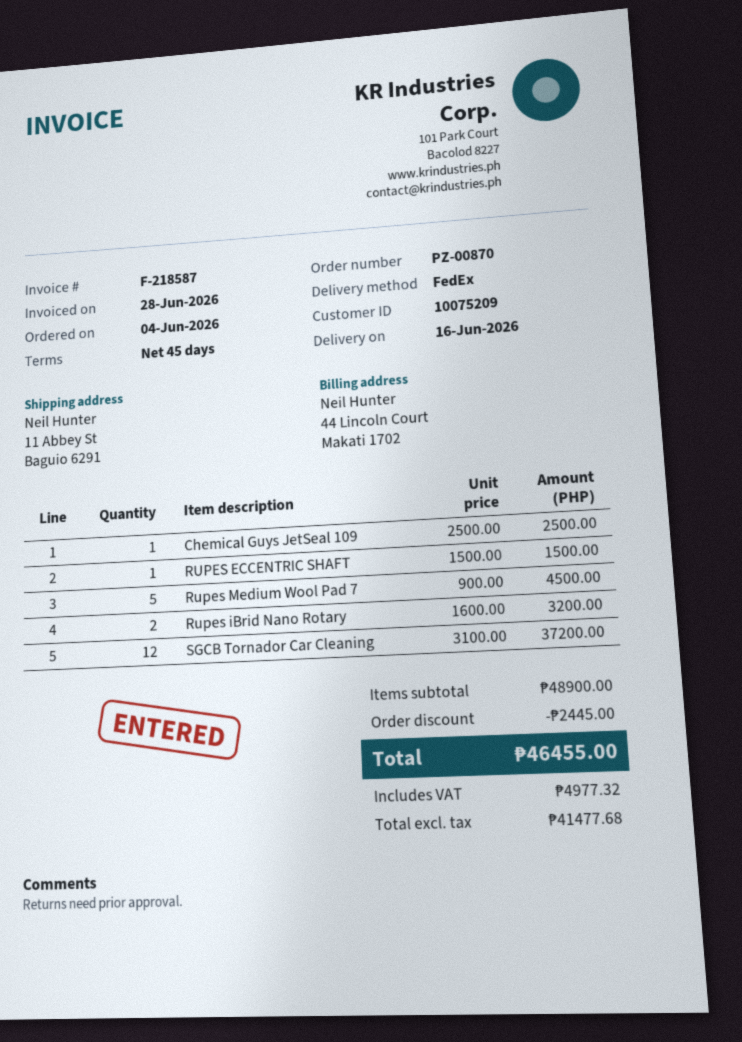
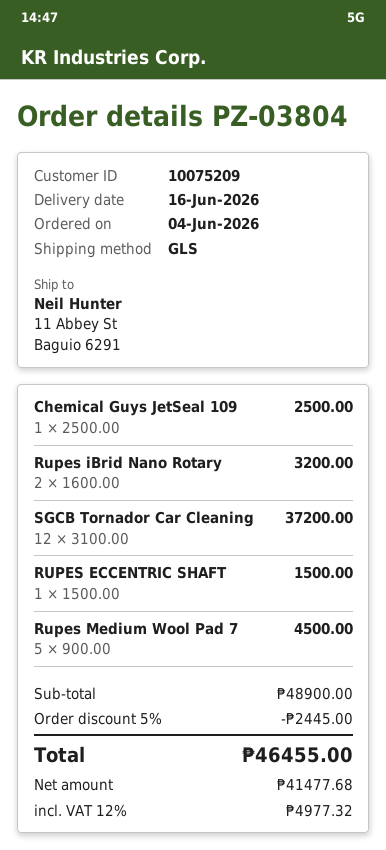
order number: PZ-00870 -> PZ-03804
shipping method: FedEx -> GLS

